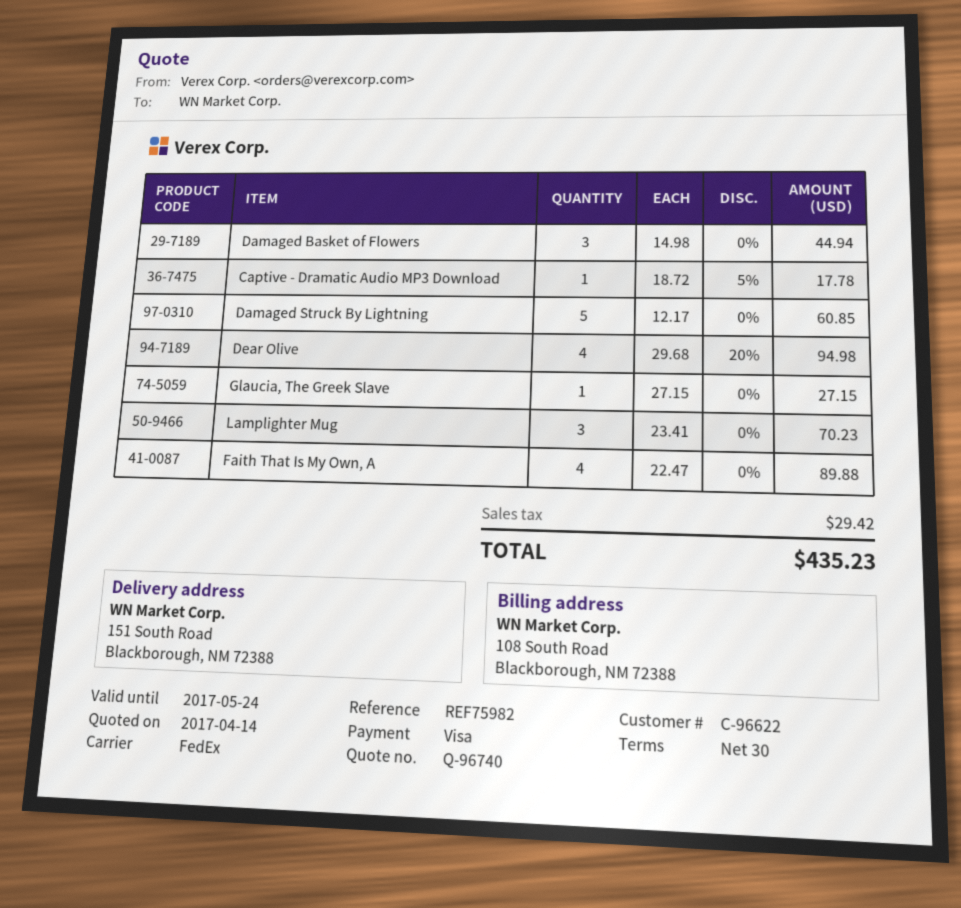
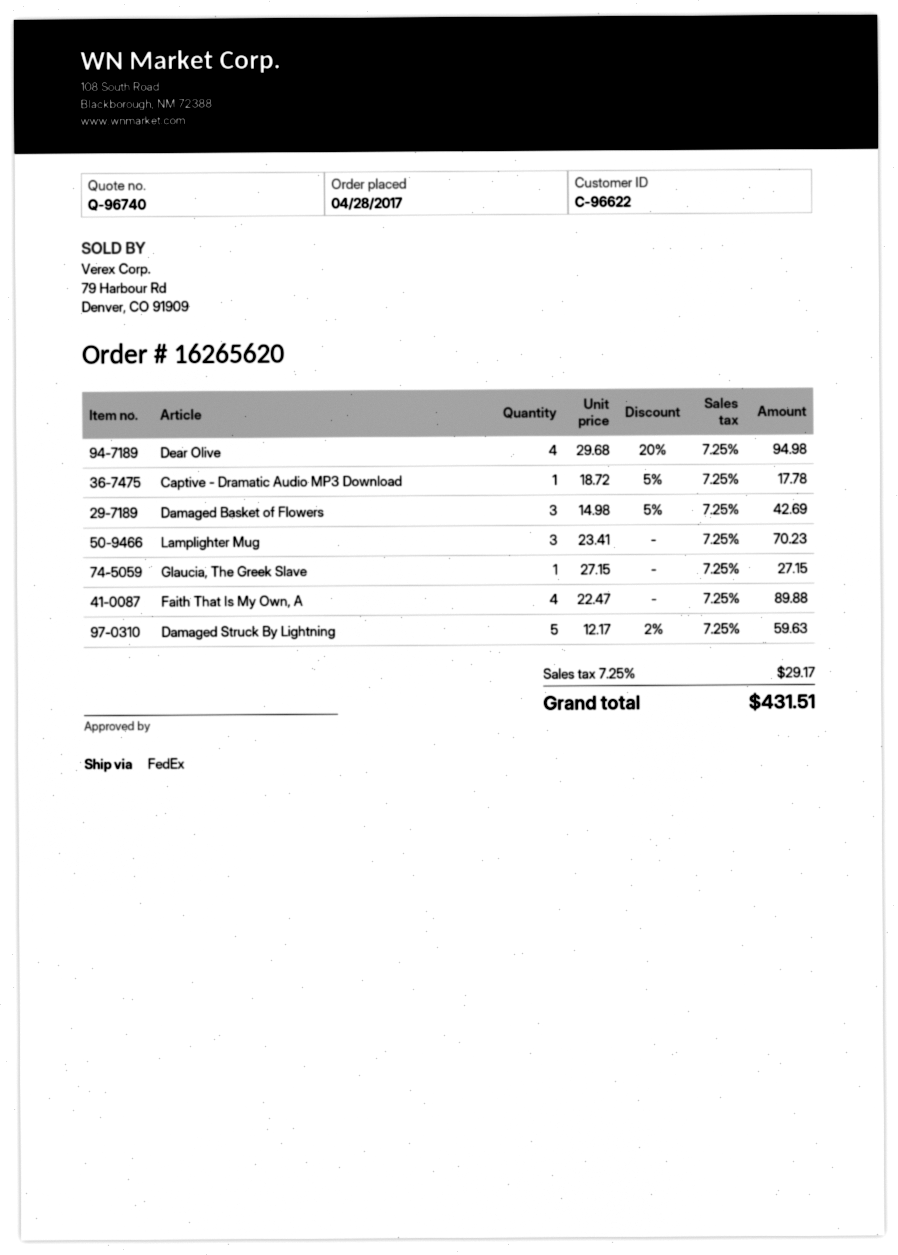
Damaged Basket of Flowers: 3 x 14.98 = 44.94 -> 3 x 14.98 - 5% = 42.69
Damaged Struck By Lightning: 5 x 12.17 = 60.85 -> 5 x 12.17 - 2% = 59.63
tax: 29.42 -> 29.17
total: 435.23 -> 431.51

